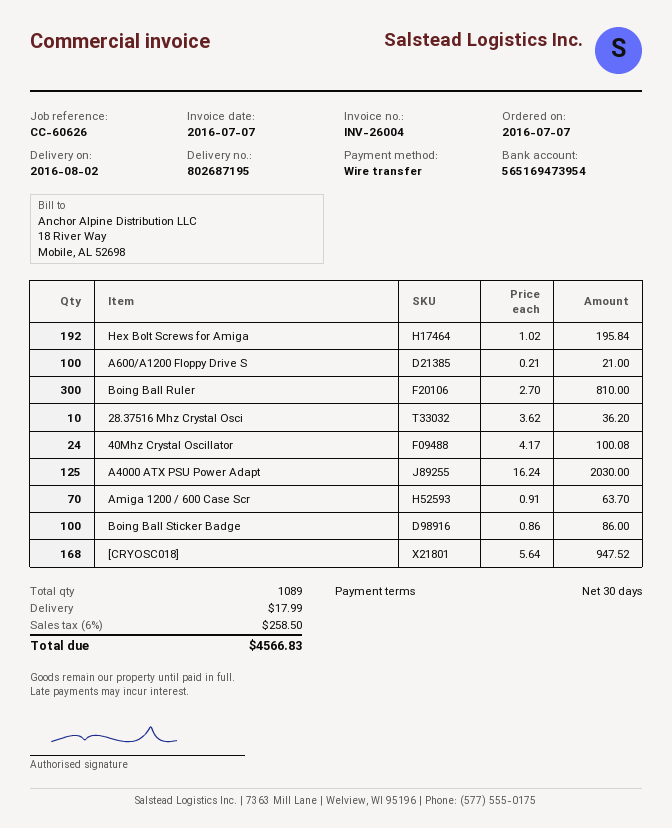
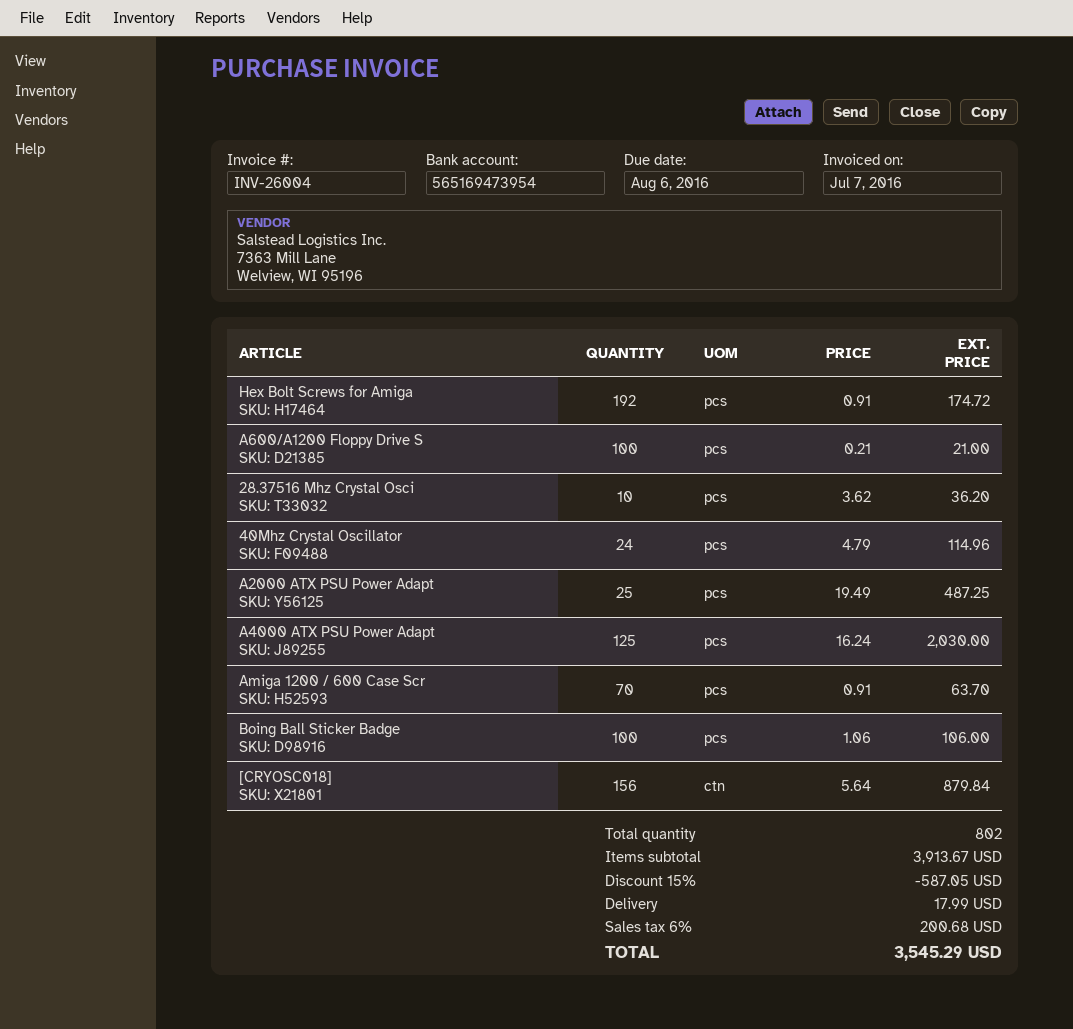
Hex Bolt Screws for Amiga: 192 x 1.02 = 195.84 -> 192 x 0.91 = 174.72
Boing Ball Ruler: 300 x 2.70 = 810.00 -> none
40Mhz Crystal Oscillator: 24 x 4.17 = 100.08 -> 24 x 4.79 = 114.96
Boing Ball Sticker Badge: 100 x 0.86 = 86.00 -> 100 x 1.06 = 106.00
[CRYOSC018]: 168 x 5.64 = 947.52 -> 156 x 5.64 = 879.84
A2000 ATX PSU Power Adapt: none -> 25 x 19.49 = 487.25
total quantity: 1089 -> 802
discount: none -> 15% = 587.05
tax: 6% = 258.50 -> 6% = 200.68
total: 4566.83 -> 3545.29

